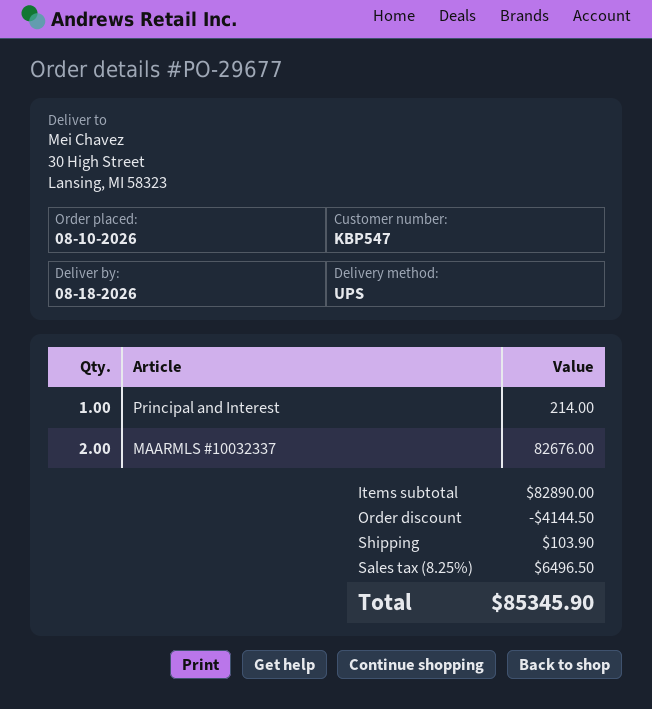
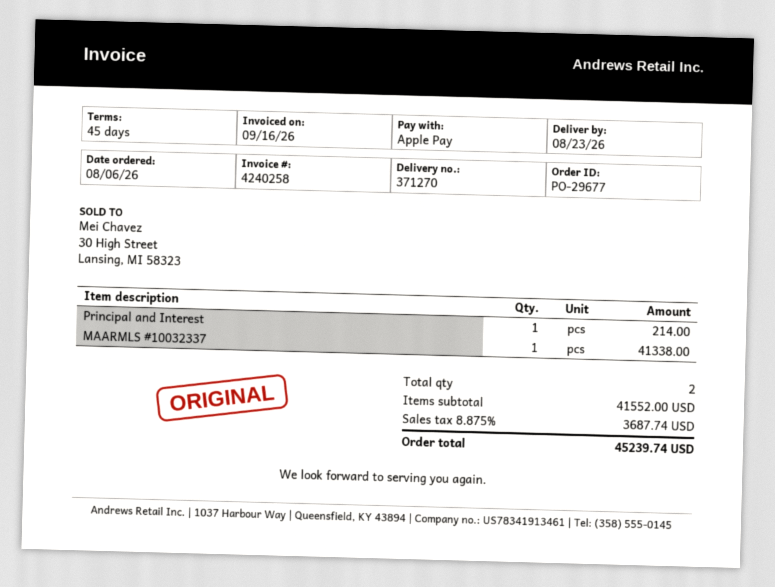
order date: 2026-08-10 -> 2026-08-06
delivery date: 2026-08-18 -> 2026-08-23
MAARMLS #10032337: 2 for 82676.00 -> 1 for 41338.00
subtotal: 82890.00 -> 41552.00
discount: 4144.50 -> none
shipping: 103.90 -> none
tax: 8.25% = 6496.50 -> 8.875% = 3687.74
total: 85345.90 -> 45239.74

